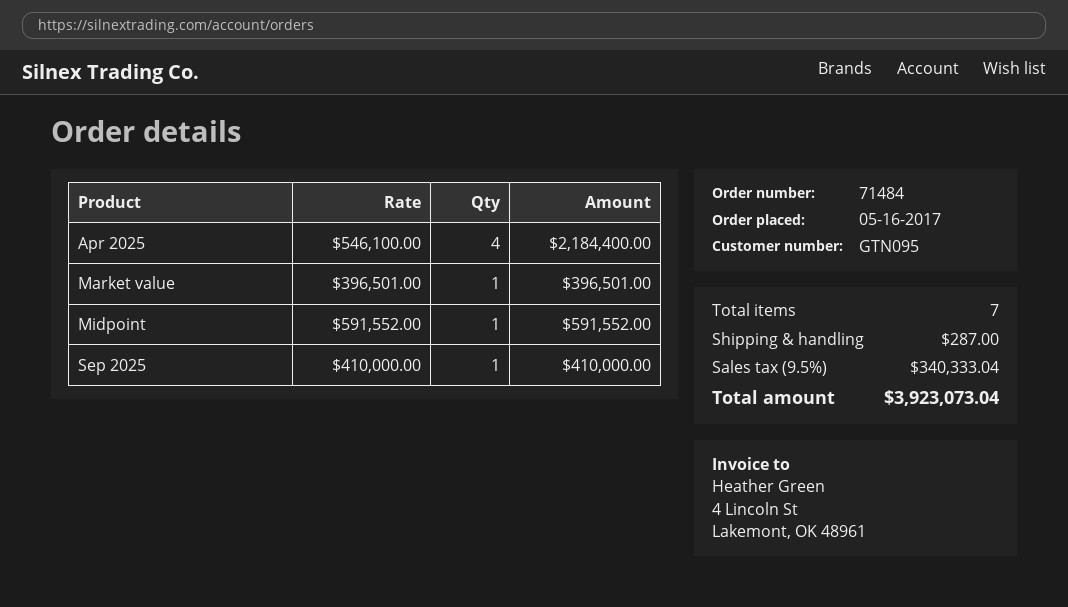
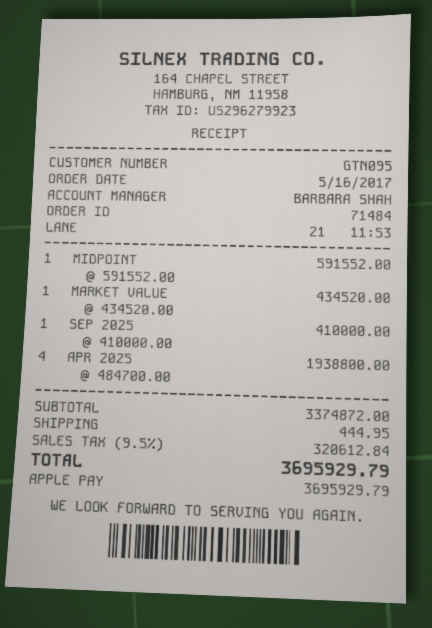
Apr 2025: 4 x 546100.00 = 2184400.00 -> 4 x 484700.00 = 1938800.00
Market value: 1 x 396501.00 = 396501.00 -> 1 x 434520.00 = 434520.00
shipping: 287.00 -> 444.95
tax: 9.5% = 340333.04 -> 9.5% = 320612.84
total: 3923073.04 -> 3695929.79

